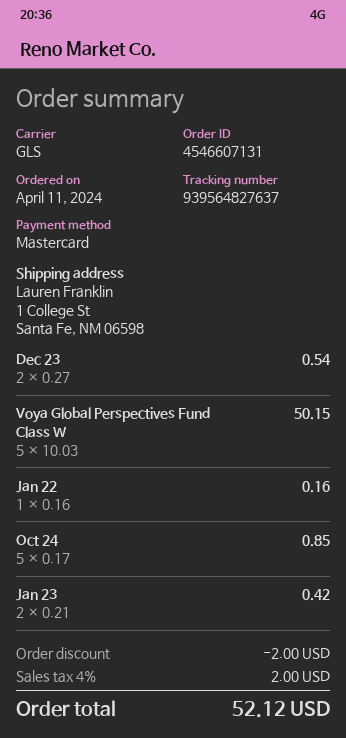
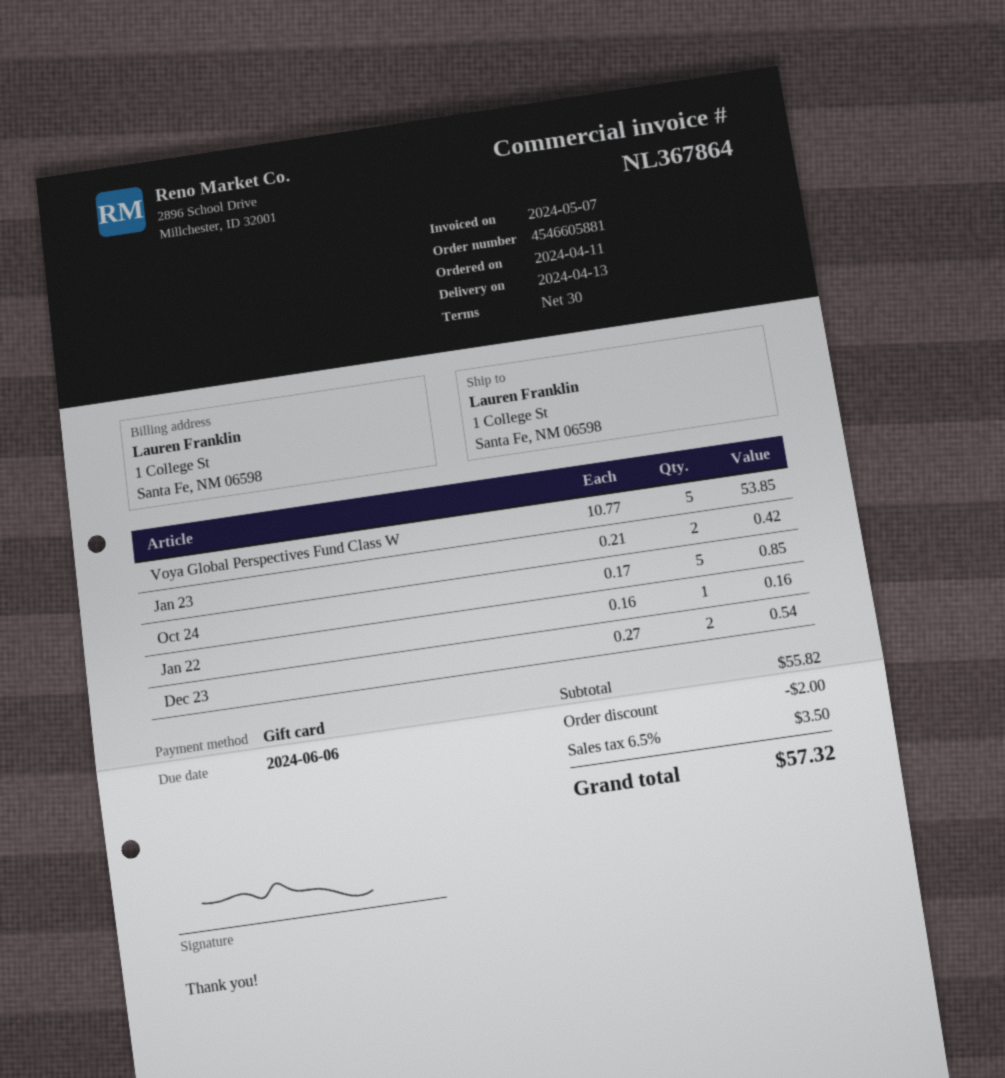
order number: 4546607131 -> 4546605881
payment method: Mastercard -> gift card
Voya Global Perspectives Fund Class W: 5 x 10.03 = 50.15 -> 5 x 10.77 = 53.85
tax: 4% = 2.00 -> 6.5% = 3.50
total: 52.12 -> 57.32

